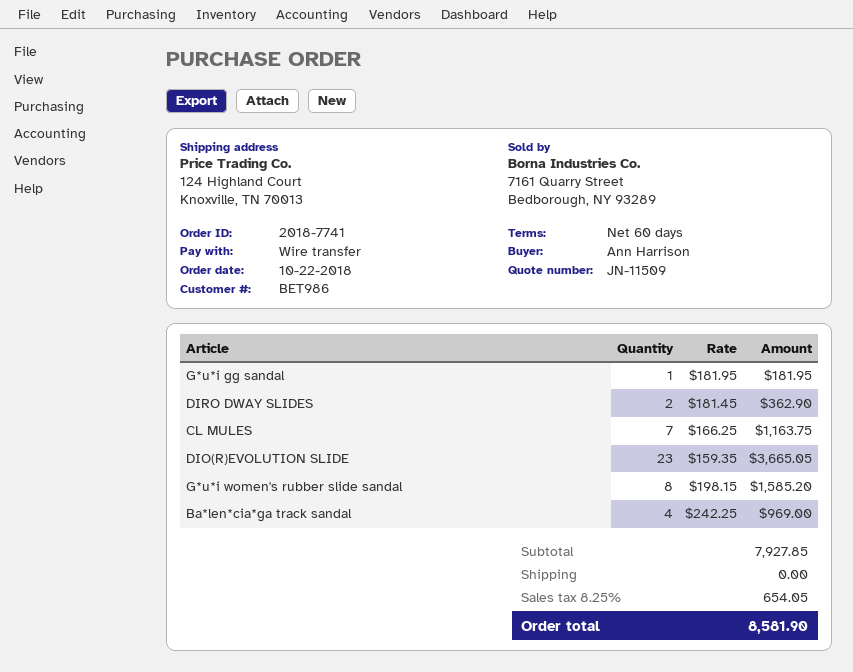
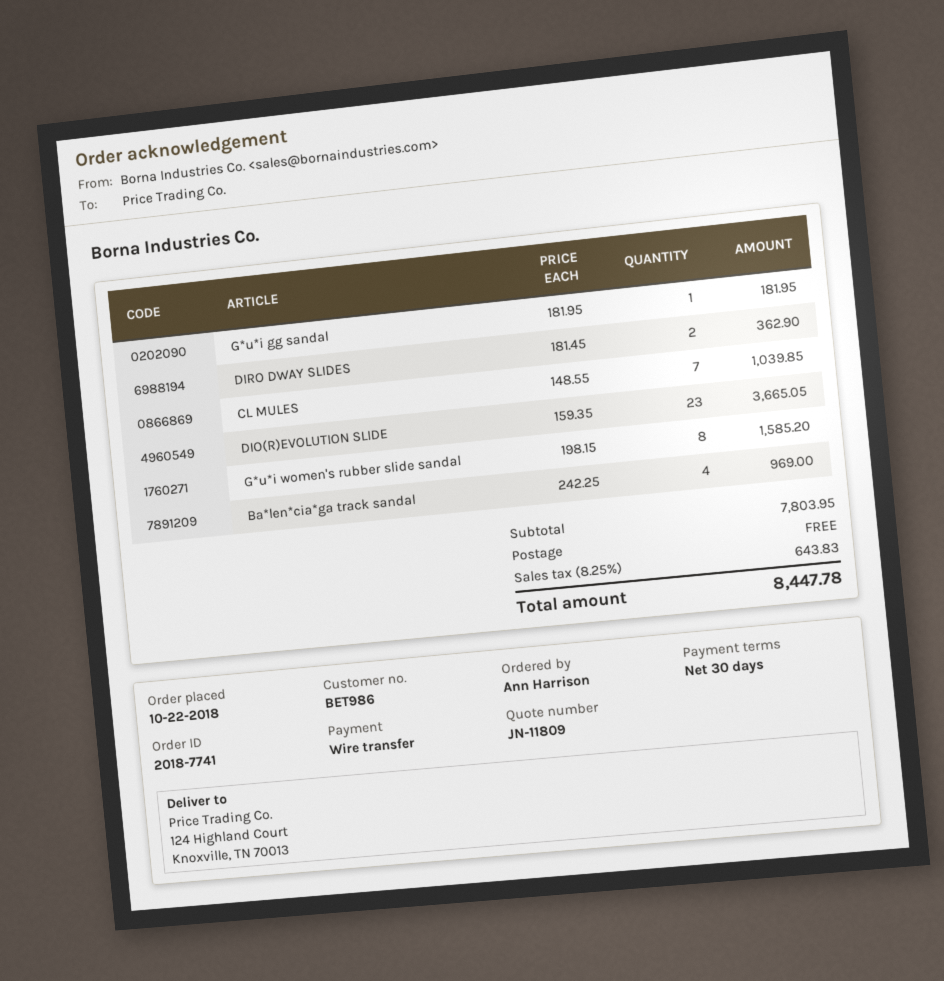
quote number: JN-11509 -> JN-11809
payment terms: 60 days -> 30 days
CL MULES: 7 x 166.25 = 1163.75 -> 7 x 148.55 = 1039.85
subtotal: 7927.85 -> 7803.95
tax: 8.25% = 654.05 -> 8.25% = 643.83
total: 8581.90 -> 8447.78

